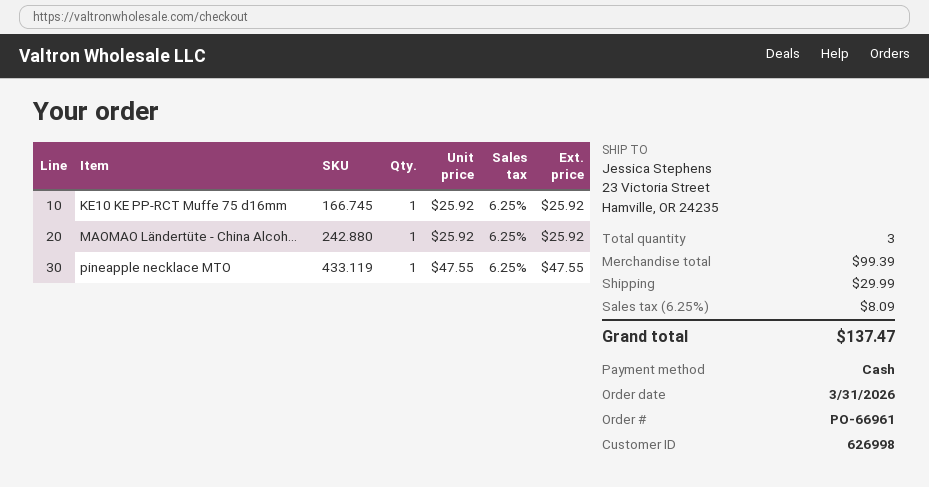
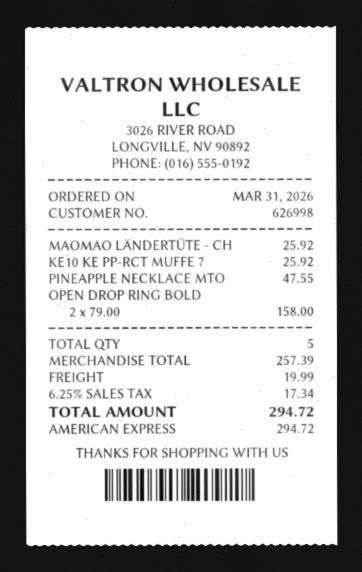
payment method: cash -> American Express
OPEN DROP RING BOLD: none -> 2 x 79.00 = 158.00
total quantity: 3 -> 5
subtotal: 99.39 -> 257.39
shipping: 29.99 -> 19.99
tax: 6.25% = 8.09 -> 6.25% = 17.34
total: 137.47 -> 294.72

